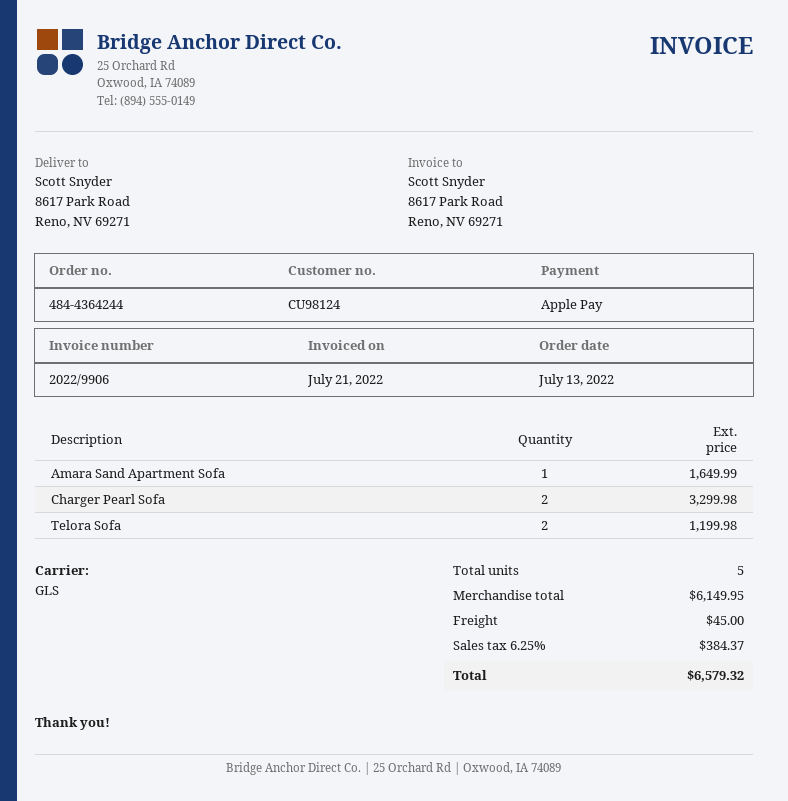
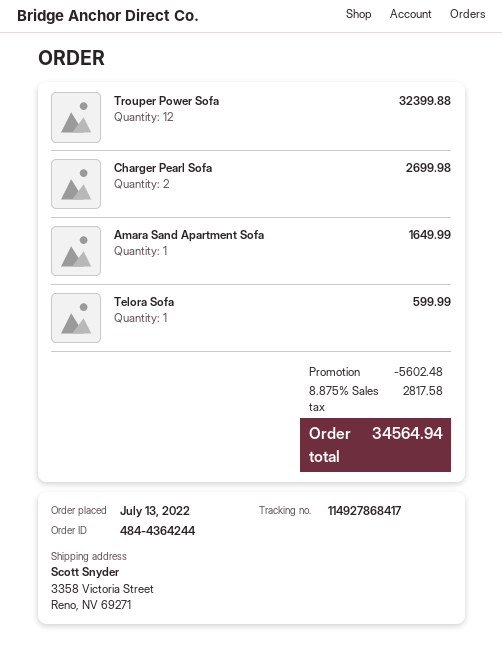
ship to: 8617 Park Road, Reno, NV 69271 -> 3358 Victoria Street, Reno, NV 69271
Charger Pearl Sofa: 2 for 3299.98 -> 2 for 2699.98
Telora Sofa: 2 for 1199.98 -> 1 for 599.99
Trouper Power Sofa: none -> 12 for 32399.88
discount: none -> 5602.48
shipping: 45.00 -> none
tax: 6.25% = 384.37 -> 8.875% = 2817.58
total: 6579.32 -> 34564.94

